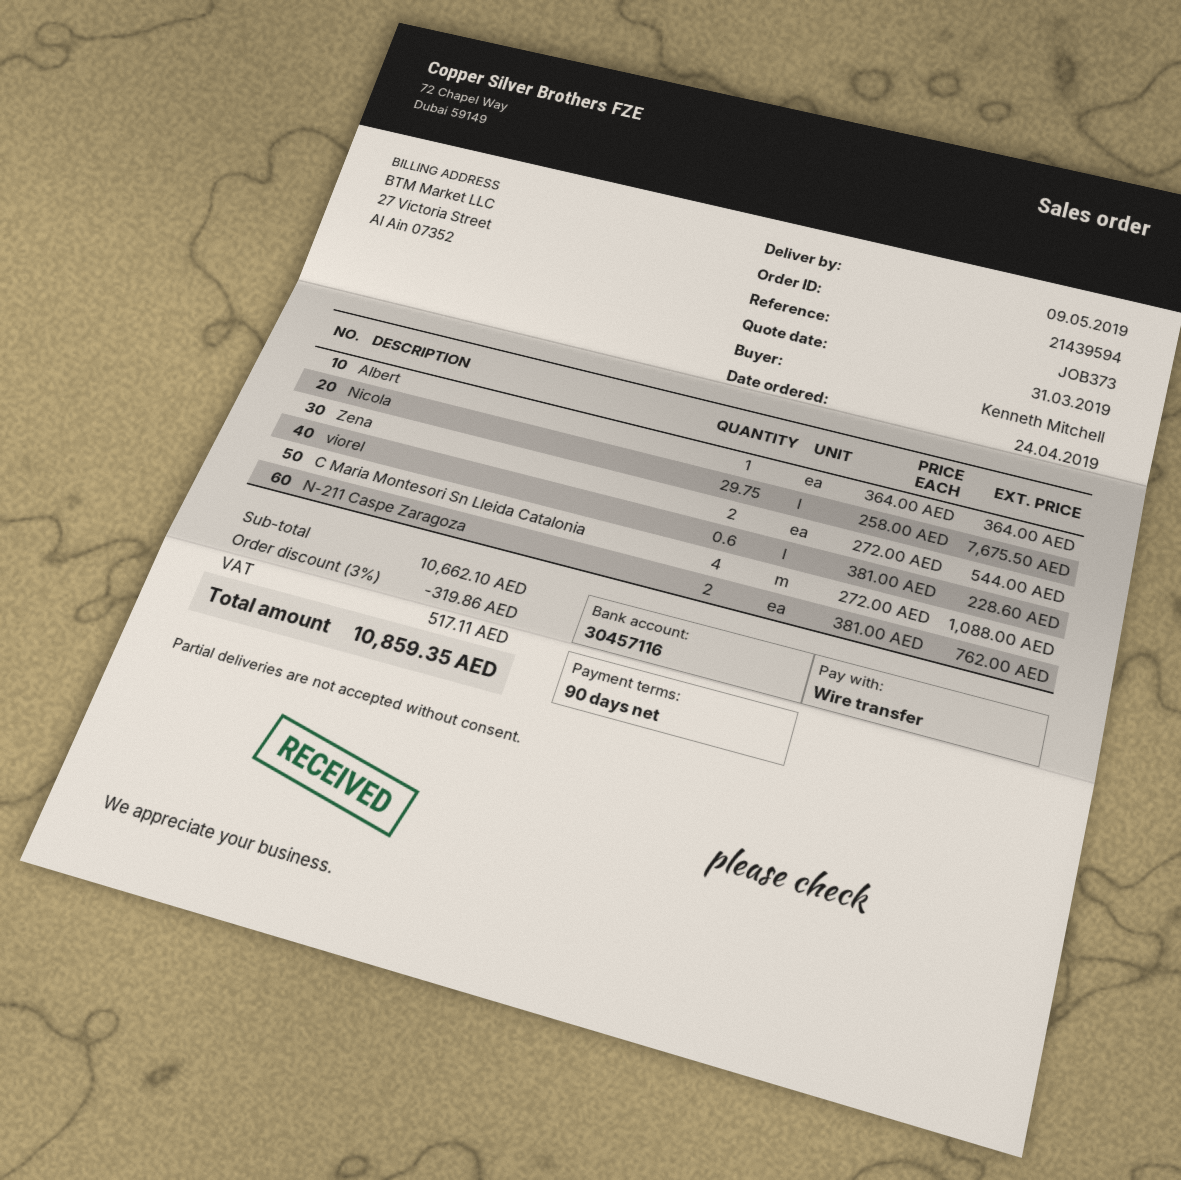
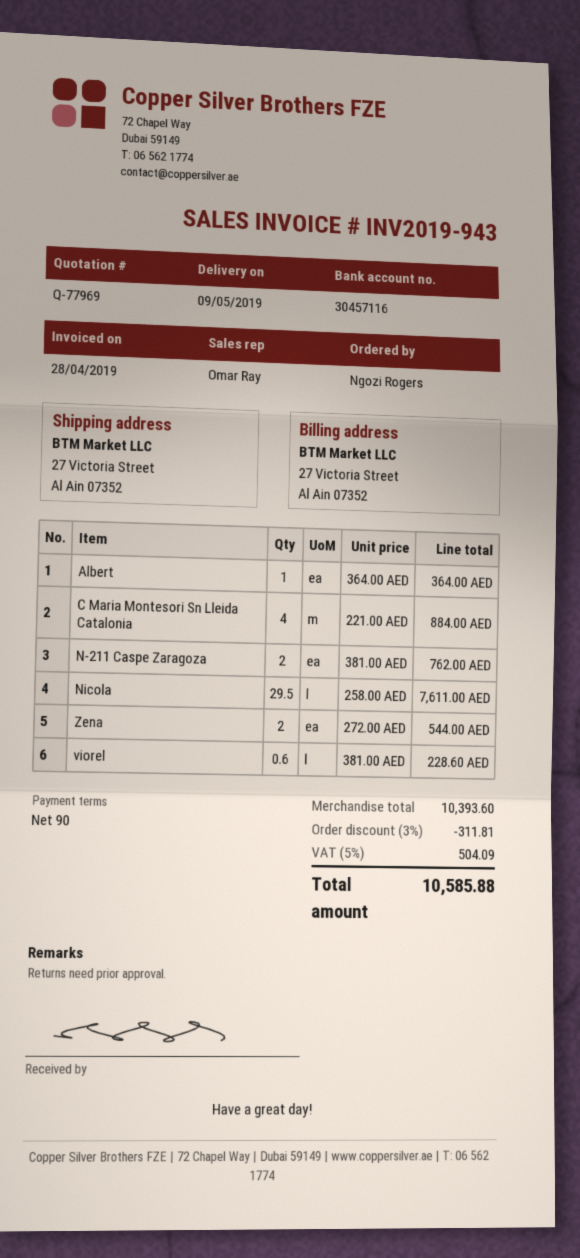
ordered by: Kenneth Mitchell -> Ngozi Rogers
Nicola: 29.75 x 258.00 = 7675.50 -> 29.5 x 258.00 = 7611.00
C Maria Montesori Sn Lleida Catalonia: 4 x 272.00 = 1088.00 -> 4 x 221.00 = 884.00
subtotal: 10662.10 -> 10393.60
discount: 3% = 319.86 -> 3% = 311.81
tax: 517.11 -> 504.09
total: 10859.35 -> 10585.88

